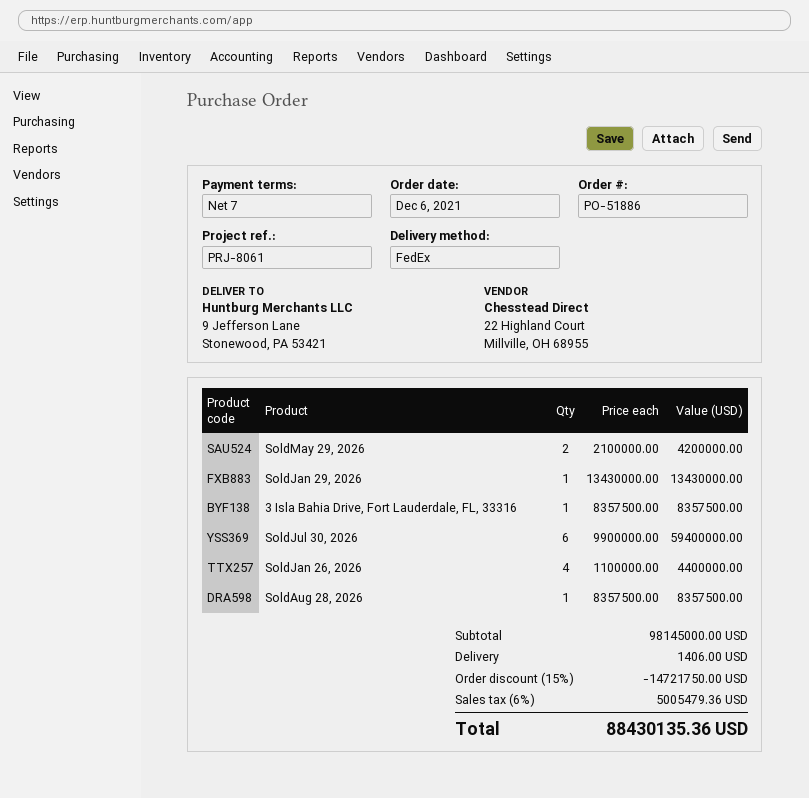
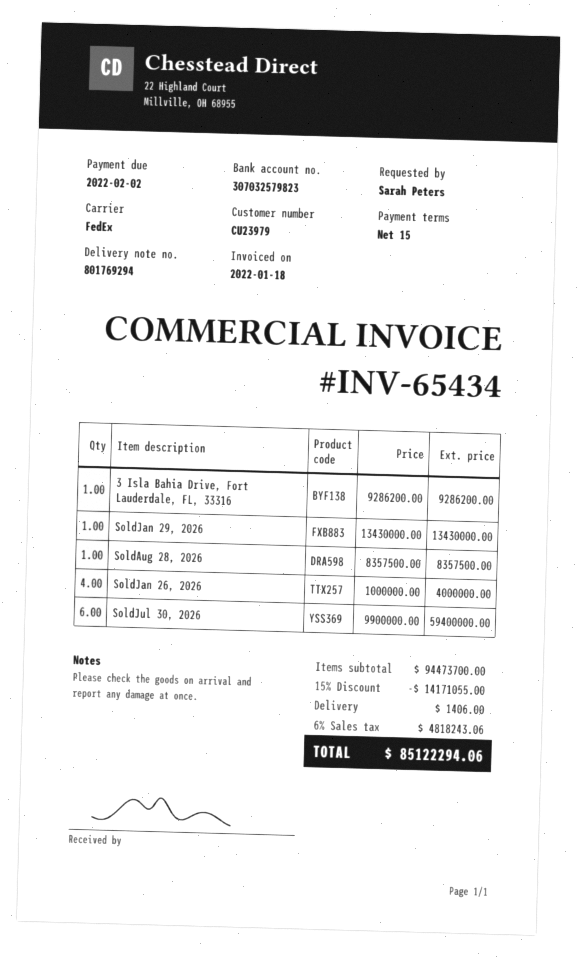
payment terms: 7 days -> 15 days
SoldMay 29, 2026: 2 x 2100000.00 = 4200000.00 -> none
3 Isla Bahia Drive, Fort Lauderdale, FL, 33316: 1 x 8357500.00 = 8357500.00 -> 1 x 9286200.00 = 9286200.00
SoldJan 26, 2026: 4 x 1100000.00 = 4400000.00 -> 4 x 1000000.00 = 4000000.00
subtotal: 98145000.00 -> 94473700.00
discount: 15% = 14721750.00 -> 15% = 14171055.00
tax: 6% = 5005479.36 -> 6% = 4818243.06
total: 88430135.36 -> 85122294.06

